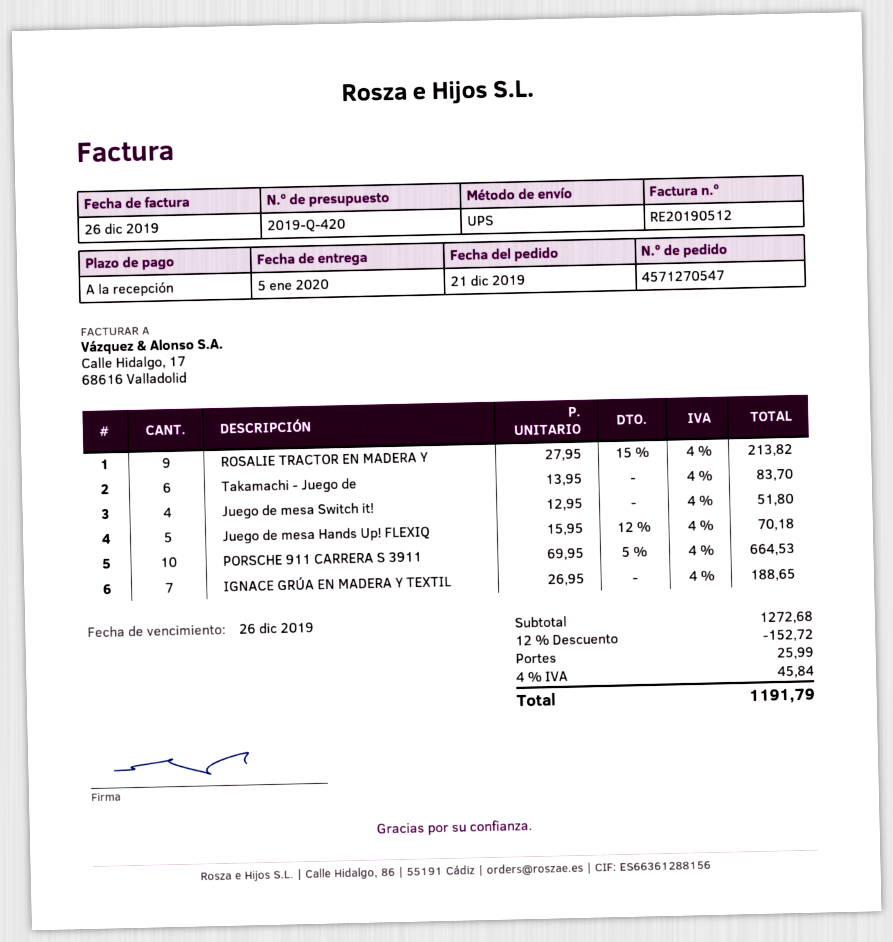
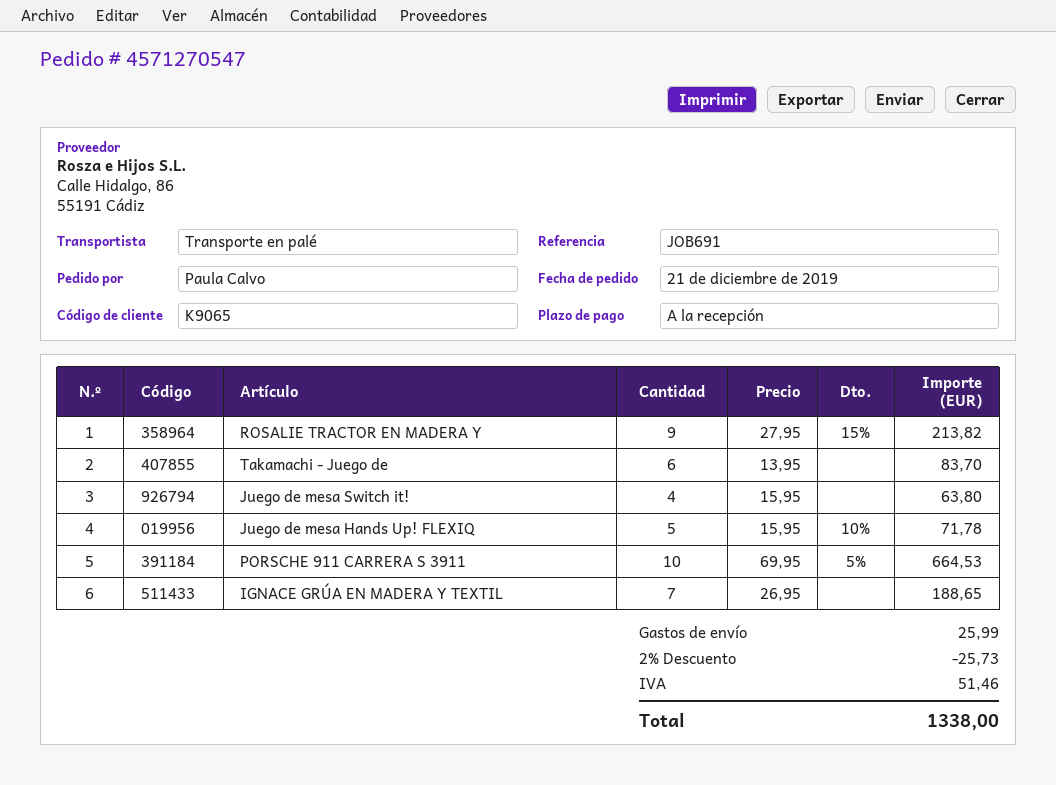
shipping method: UPS -> pallet freight
Juego de mesa Switch it!: 4 x 12.95 = 51.80 -> 4 x 15.95 = 63.80
Juego de mesa Hands Up! FLEXIQ: 5 x 15.95 - 12% = 70.18 -> 5 x 15.95 - 10% = 71.78
discount: 12% = 152.72 -> 2% = 25.73
tax: 45.84 -> 51.46
total: 1191.79 -> 1338.00

